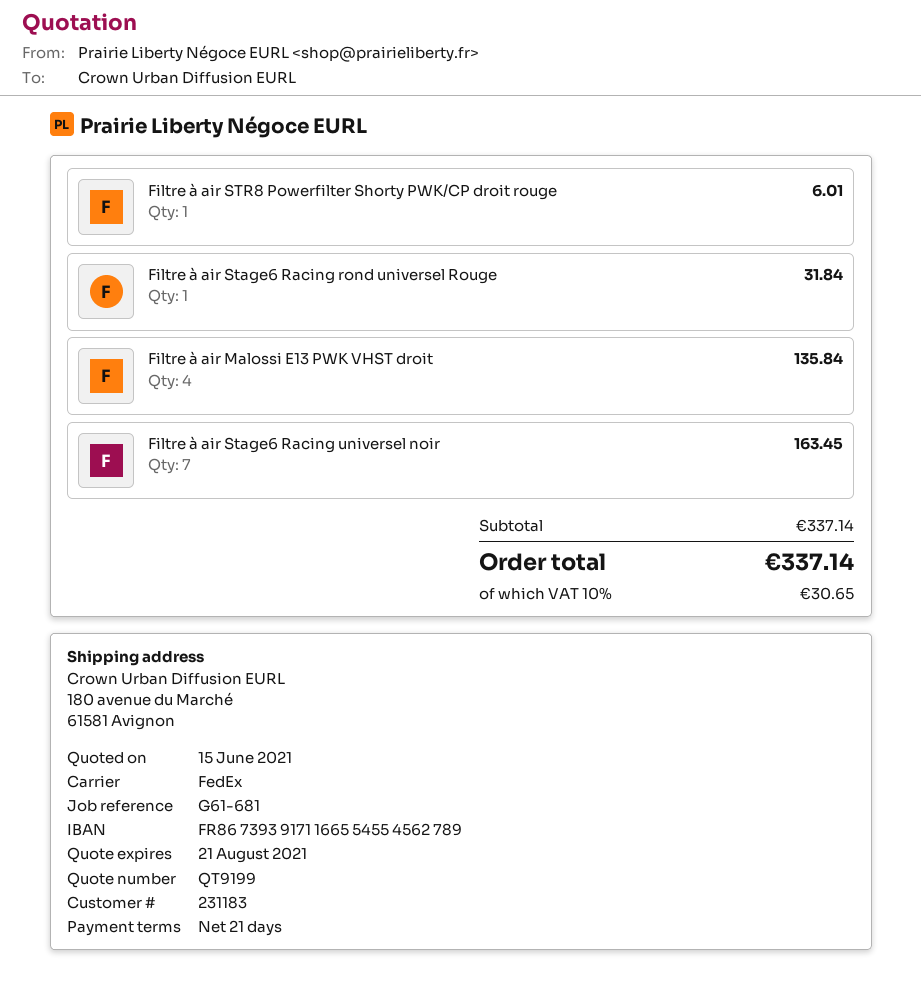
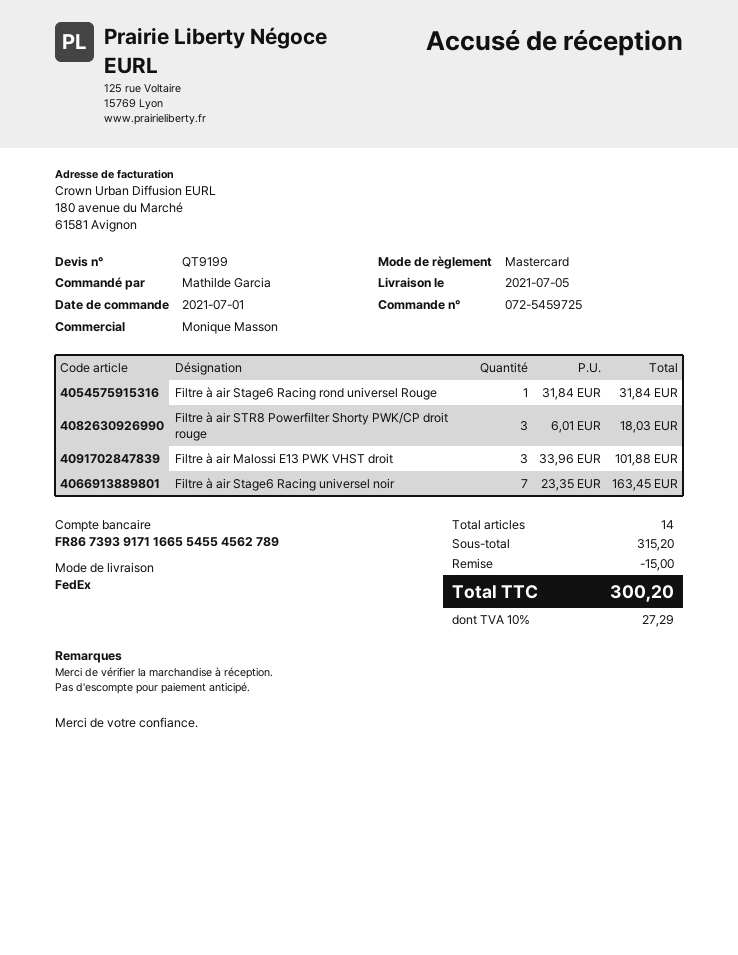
Filtre à air STR8 Powerfilter Shorty PWK/CP droit rouge: 1 for 6.01 -> 3 for 18.03
Filtre à air Malossi E13 PWK VHST droit: 4 for 135.84 -> 3 for 101.88
subtotal: 337.14 -> 315.20
discount: none -> 15.00
tax: 10% = 30.65 -> 10% = 27.29
total: 337.14 -> 300.20

